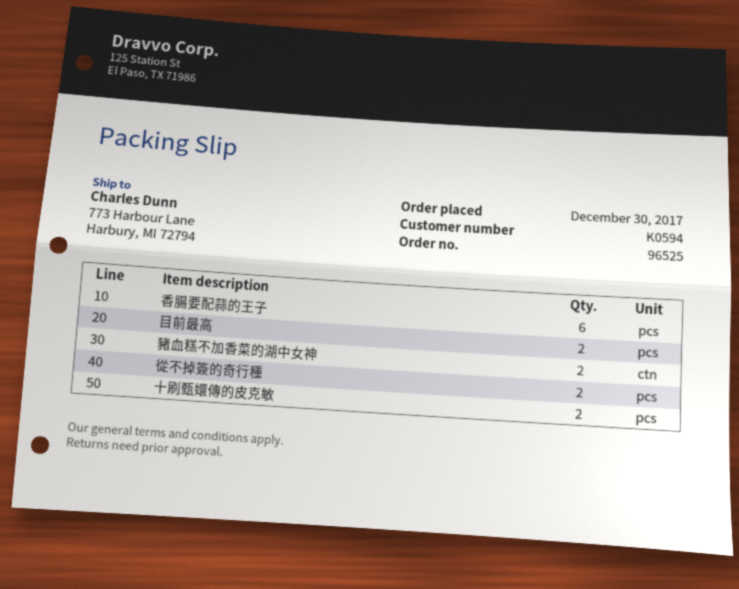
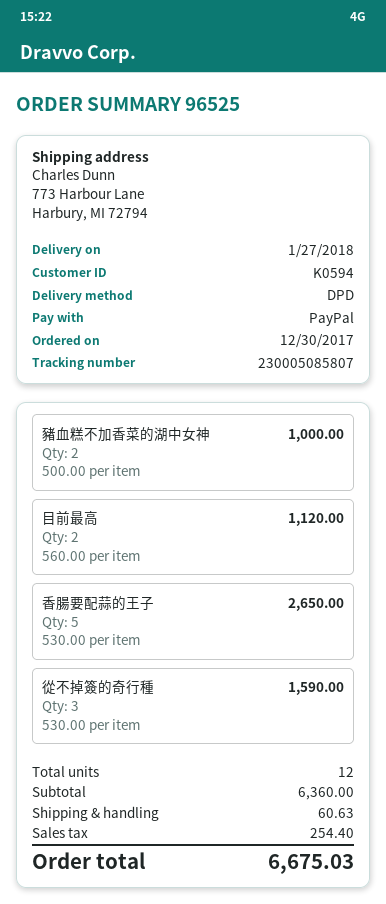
香腸要配蒜的王子: 6 -> 5
從不掉簽的奇行種: 2 -> 3
十刷甄嬛傳的皮克敏: 2 -> none

